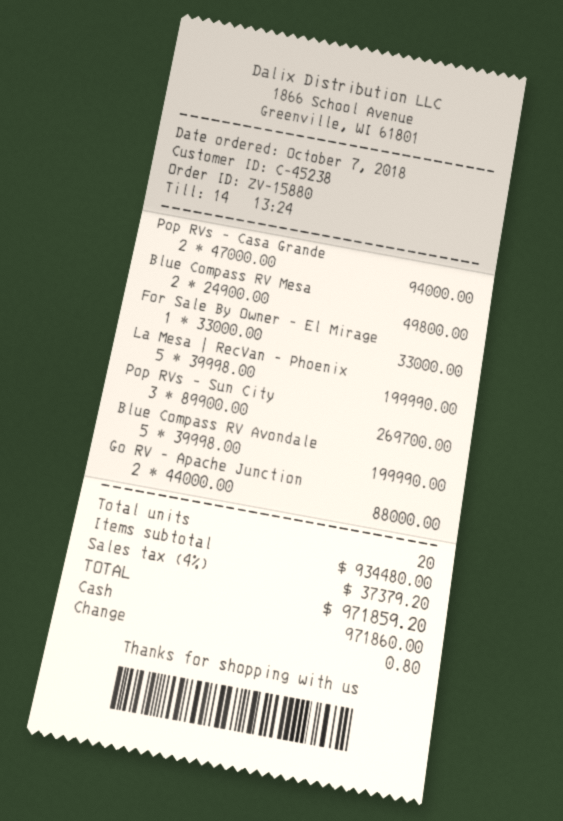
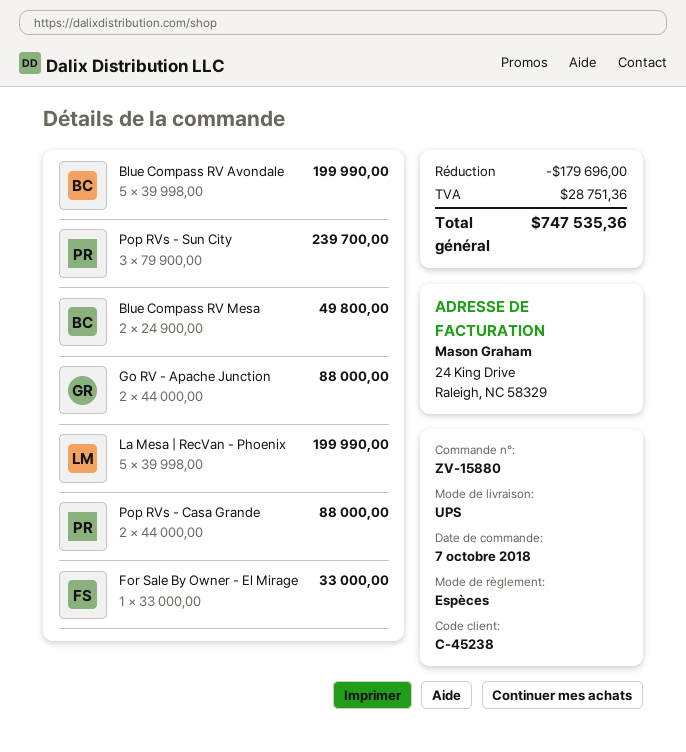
Pop RVs - Casa Grande: 2 x 47000.00 = 94000.00 -> 2 x 44000.00 = 88000.00
Pop RVs - Sun City: 3 x 89900.00 = 269700.00 -> 3 x 79900.00 = 239700.00
discount: none -> 179696.00
tax: 37379.20 -> 28751.36
total: 971859.20 -> 747535.36

